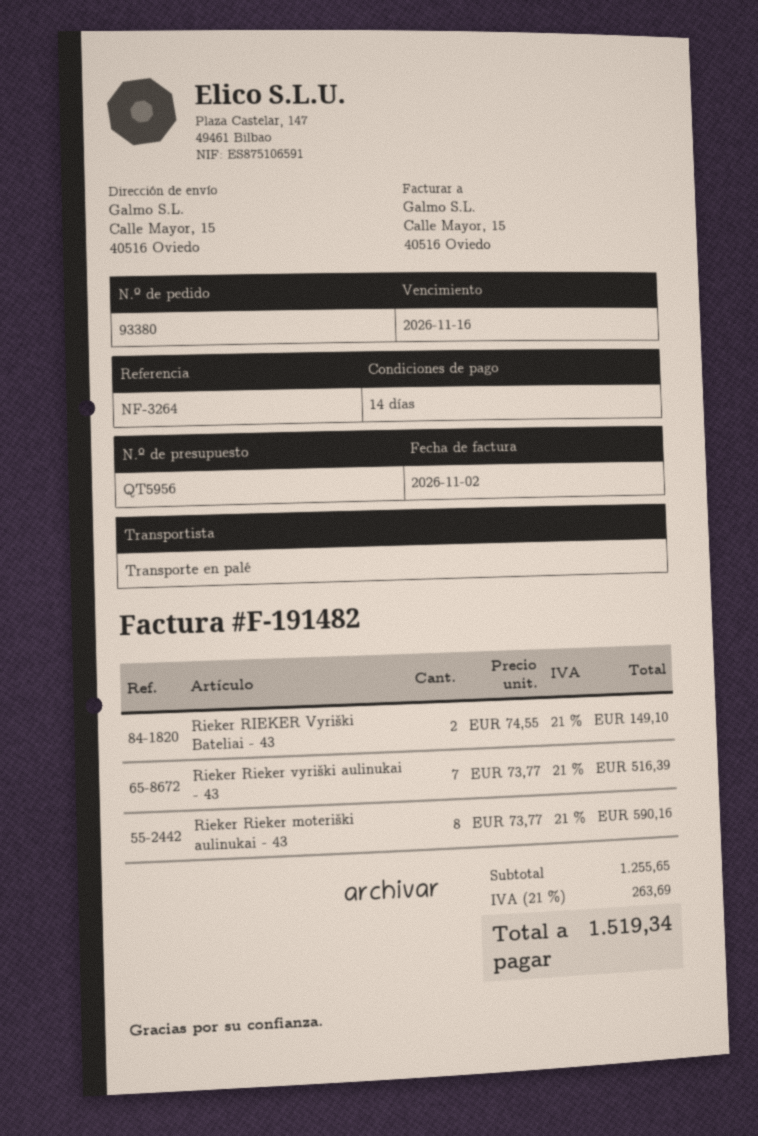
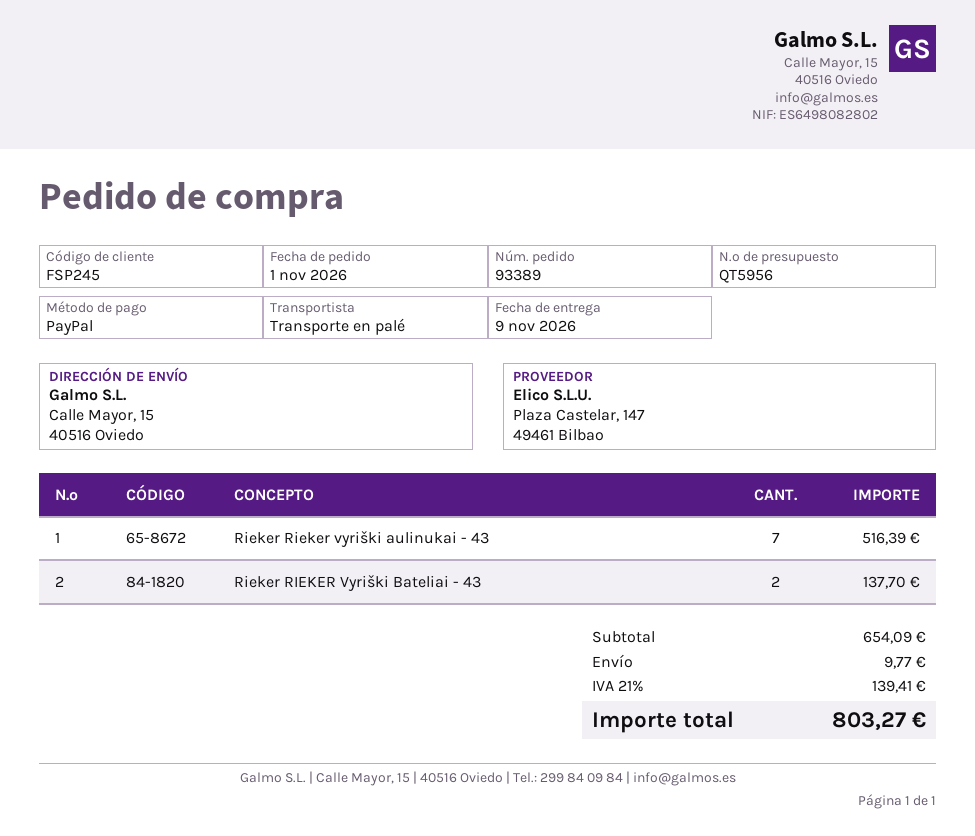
order number: 93380 -> 93389
Rieker RIEKER Vyriški Bateliai - 43: 2 for 149.10 -> 2 for 137.70
Rieker Rieker moteriški aulinukai - 43: 8 for 590.16 -> none
subtotal: 1255.65 -> 654.09
shipping: none -> 9.77
tax: 21% = 263.69 -> 21% = 139.41
total: 1519.34 -> 803.27

